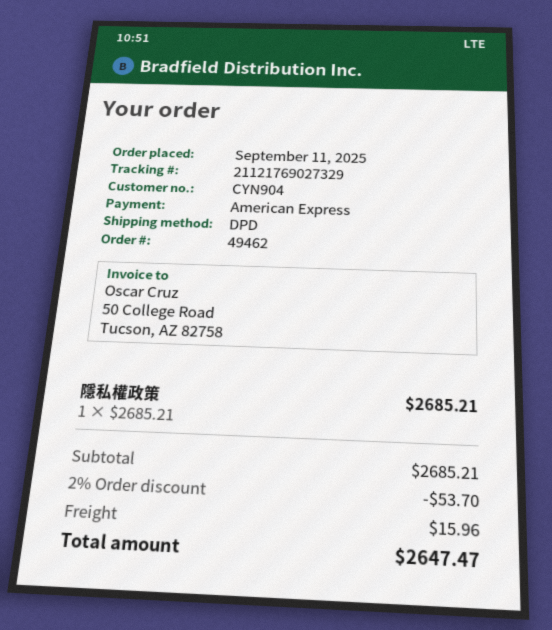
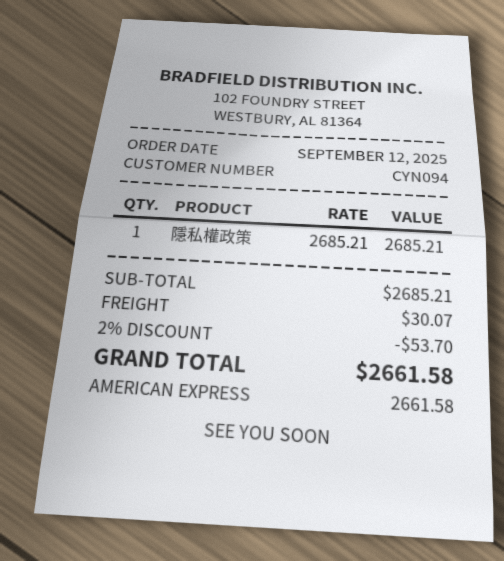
order date: 2025-09-11 -> 2025-09-12
customer number: CYN904 -> CYN094
shipping: 15.96 -> 30.07
total: 2647.47 -> 2661.58

